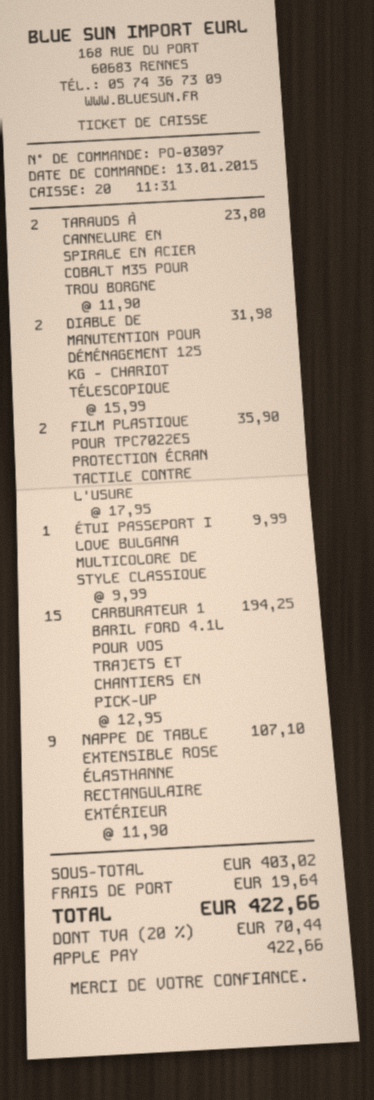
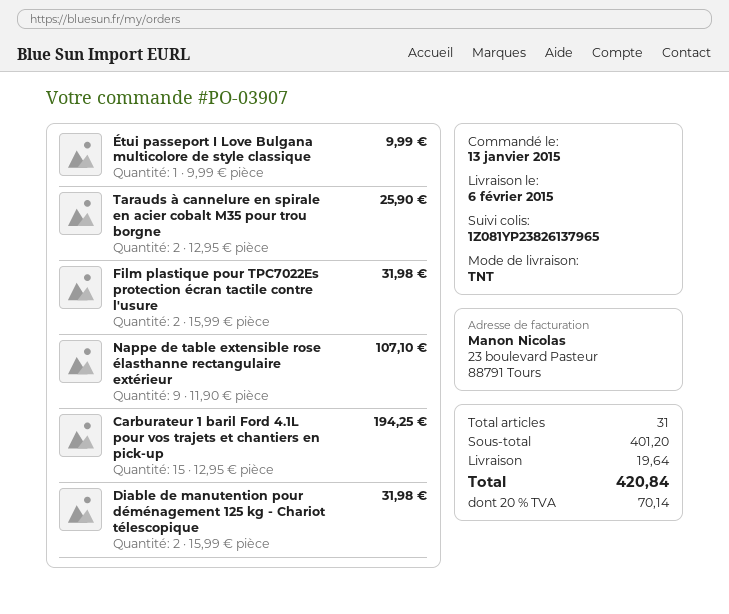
order number: PO-03097 -> PO-03907
TARAUDS À CANNELURE EN SPIRALE EN ACIER COBALT M35 POUR TROU BORGNE: 2 x 11.90 = 23.80 -> 2 x 12.95 = 25.90
FILM PLASTIQUE POUR TPC7022ES PROTECTION ÉCRAN TACTILE CONTRE L'USURE: 2 x 17.95 = 35.90 -> 2 x 15.99 = 31.98
subtotal: 403.02 -> 401.20
tax: 20% = 70.44 -> 20% = 70.14
total: 422.66 -> 420.84

